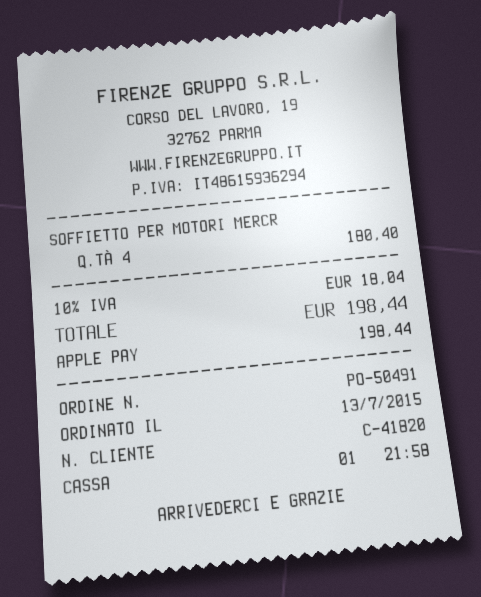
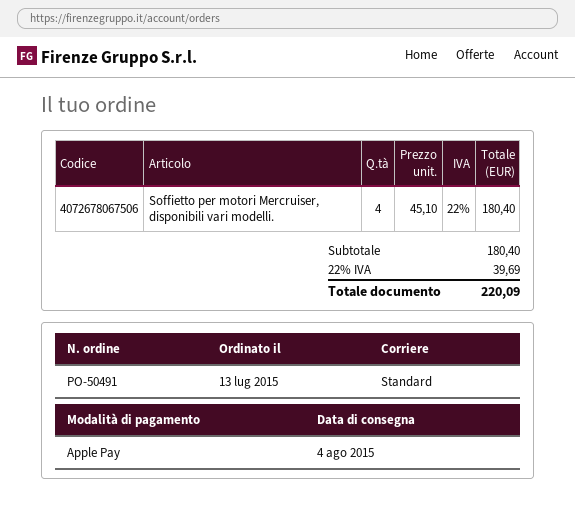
tax: 10% = 18.04 -> 22% = 39.69
total: 198.44 -> 220.09

